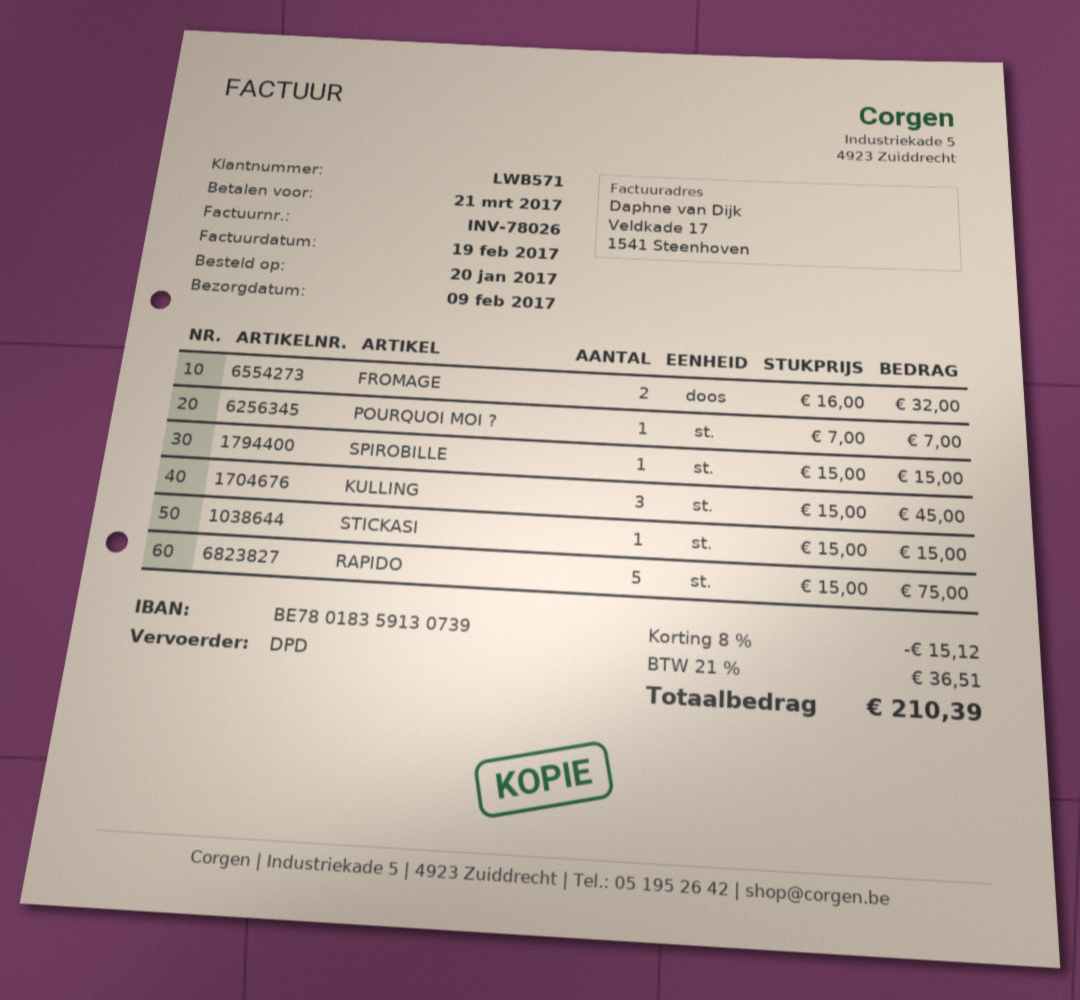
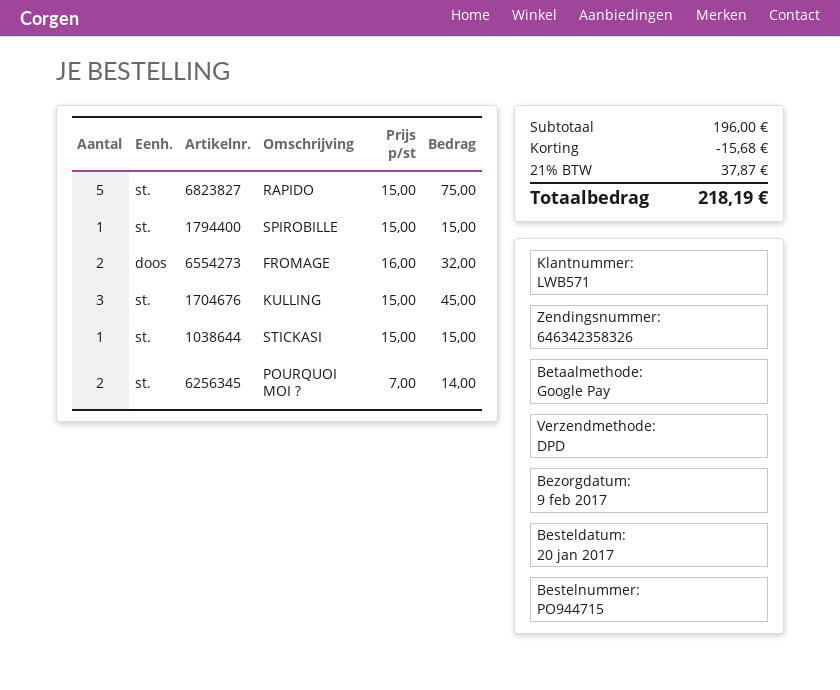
POURQUOI MOI ?: 1 x 7.00 = 7.00 -> 2 x 7.00 = 14.00
discount: 15.12 -> 15.68
tax: 21% = 36.51 -> 21% = 37.87
total: 210.39 -> 218.19

